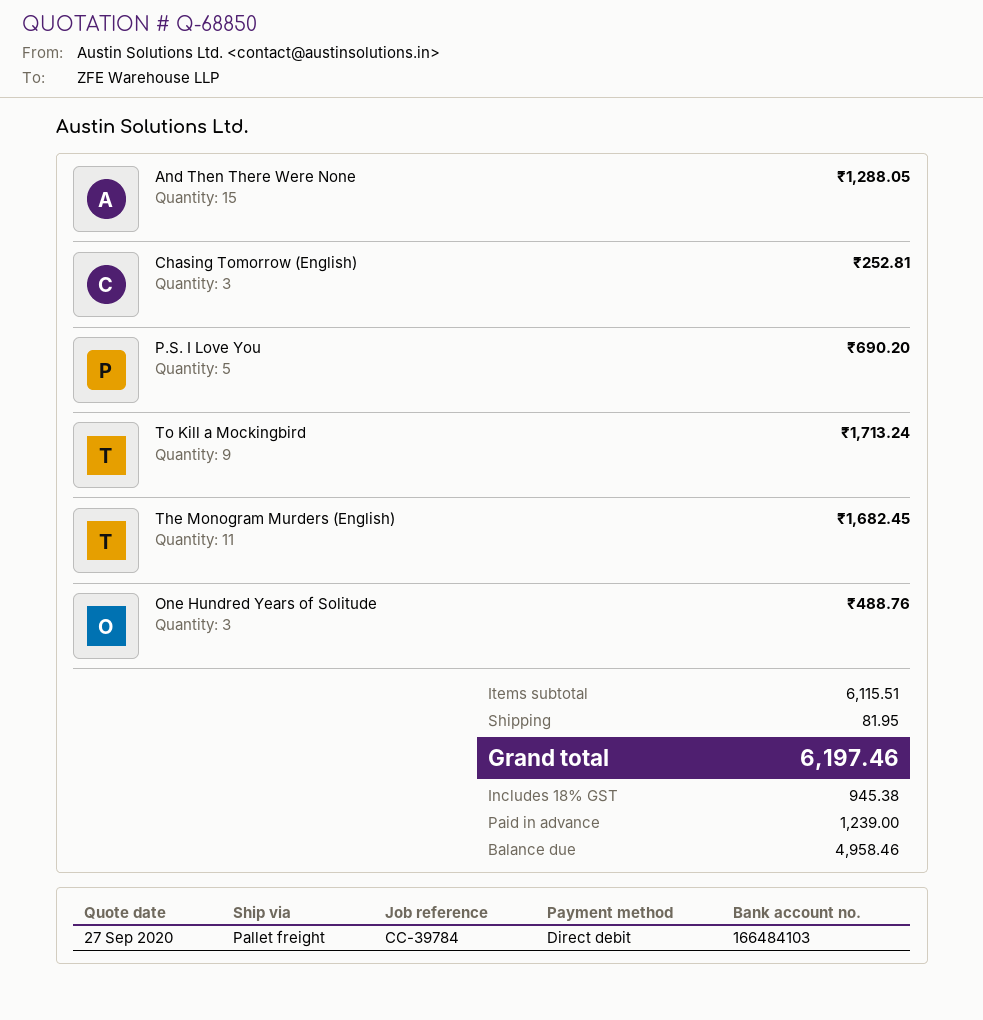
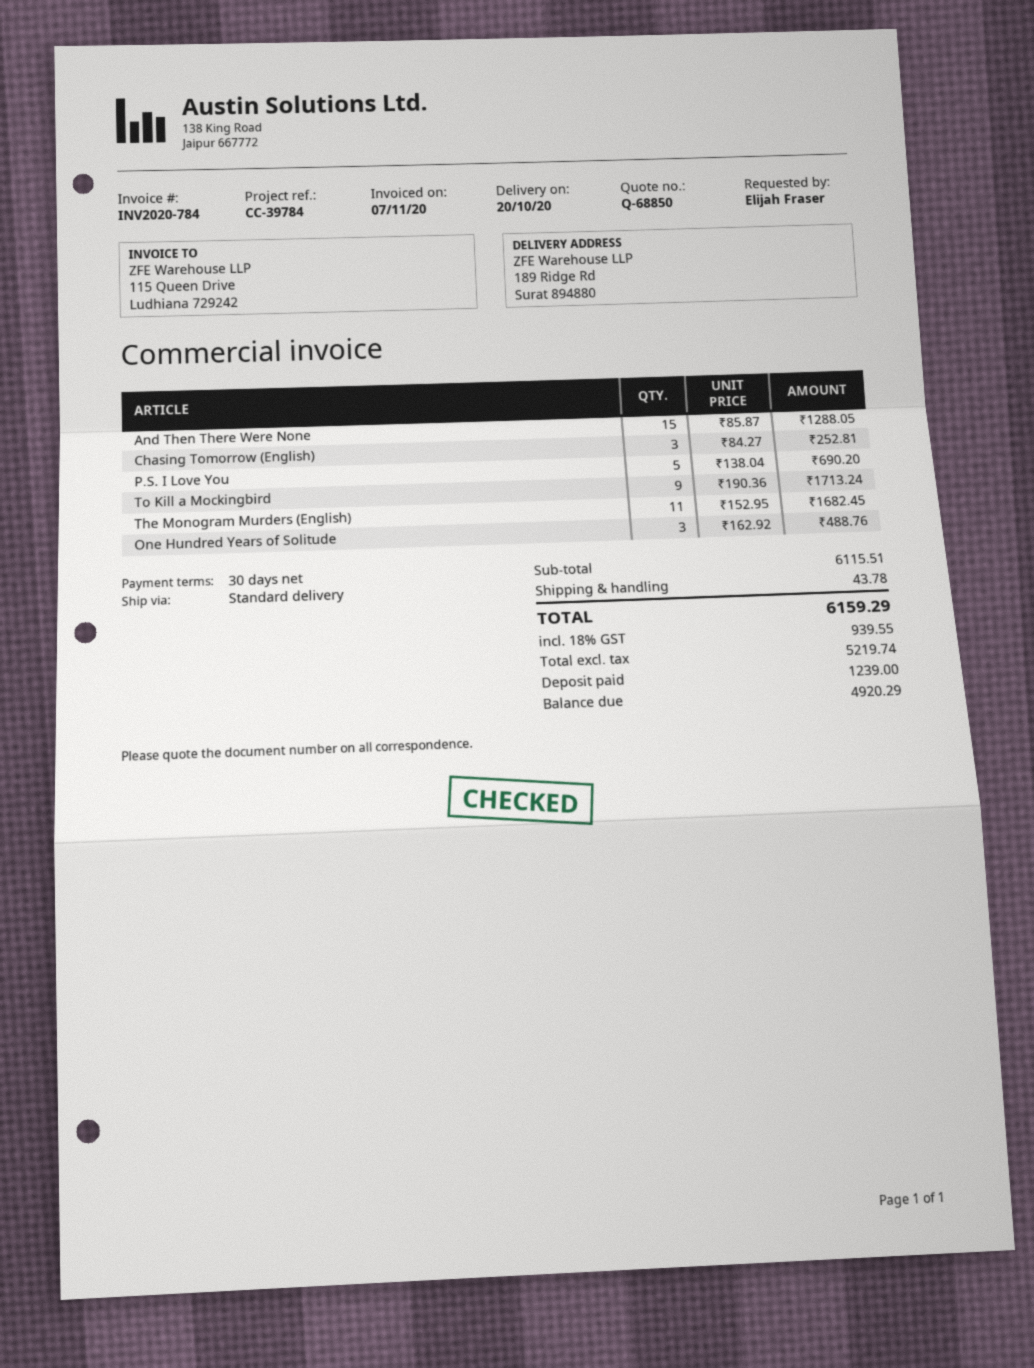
shipping method: pallet freight -> standard
shipping: 81.95 -> 43.78
tax: 18% = 945.38 -> 18% = 939.55
total: 6197.46 -> 6159.29
balance: 4958.46 -> 4920.29

